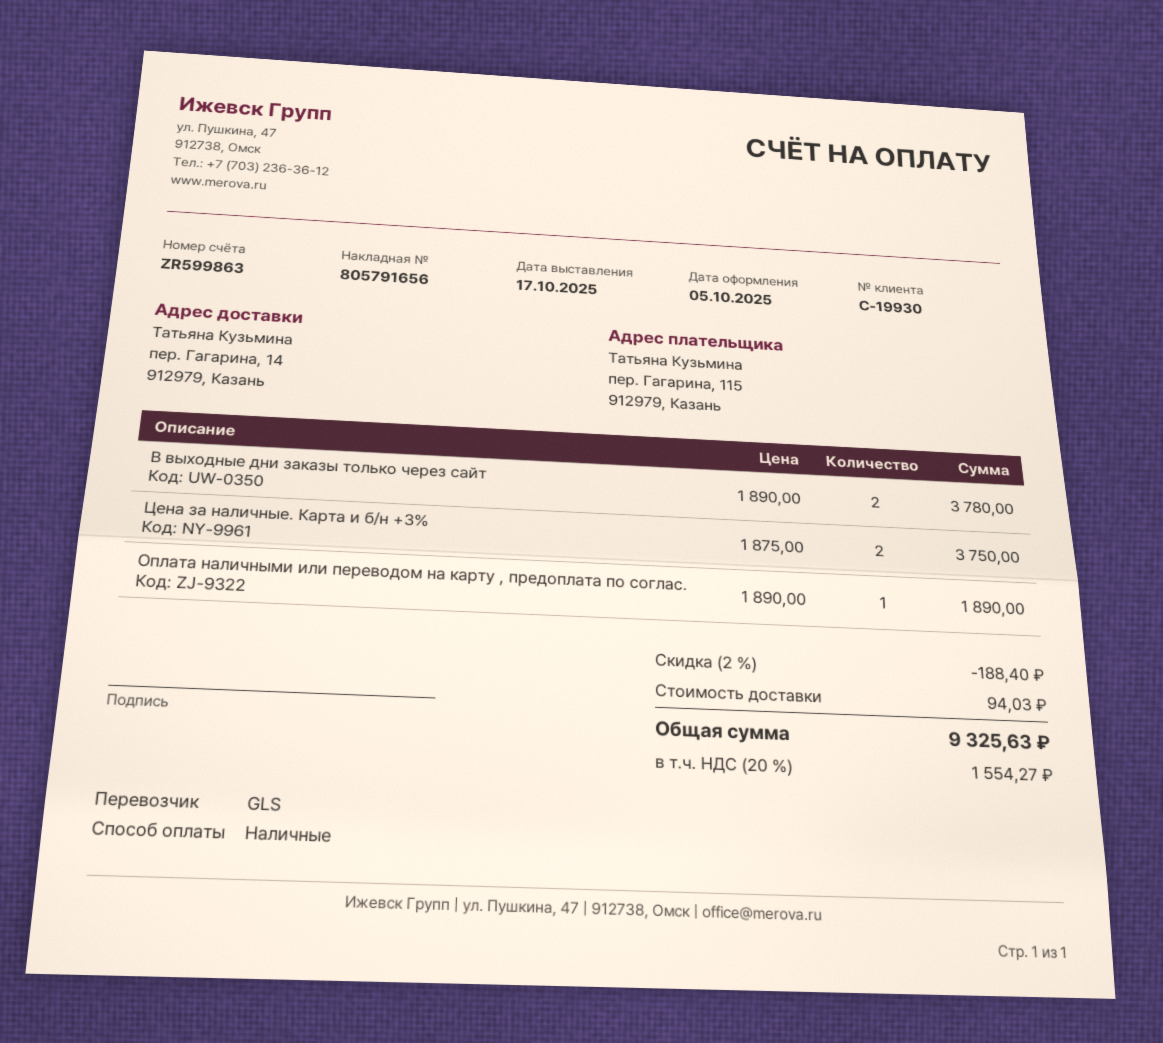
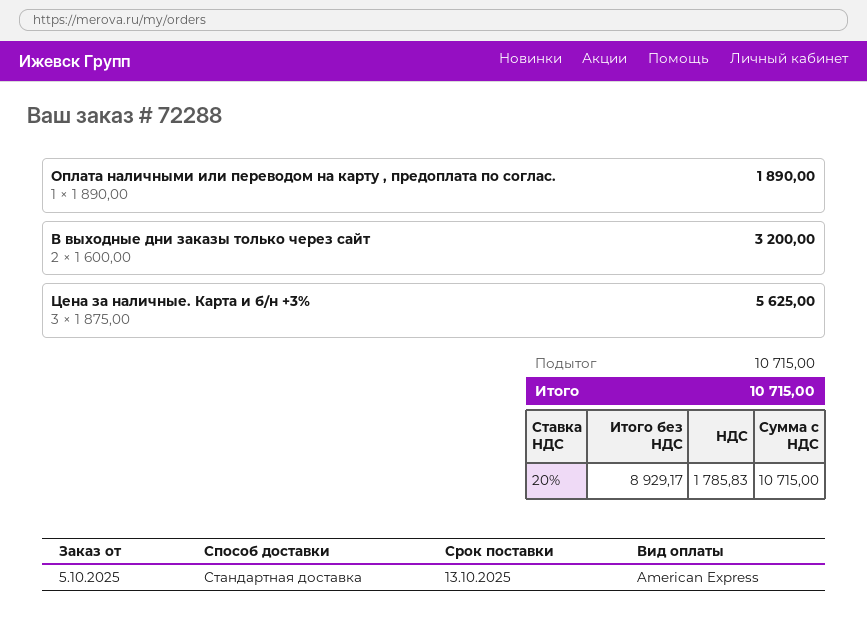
payment method: cash -> American Express
shipping method: GLS -> standard
В выходные дни заказы только через сайт: 2 x 1890.00 = 3780.00 -> 2 x 1600.00 = 3200.00
Цена за наличные. Карта и б/н +3%: 2 x 1875.00 = 3750.00 -> 3 x 1875.00 = 5625.00
discount: 2% = 188.40 -> none
shipping: 94.03 -> none
tax: 20% = 1554.27 -> 20% = 1785.83
total: 9325.63 -> 10715.00

